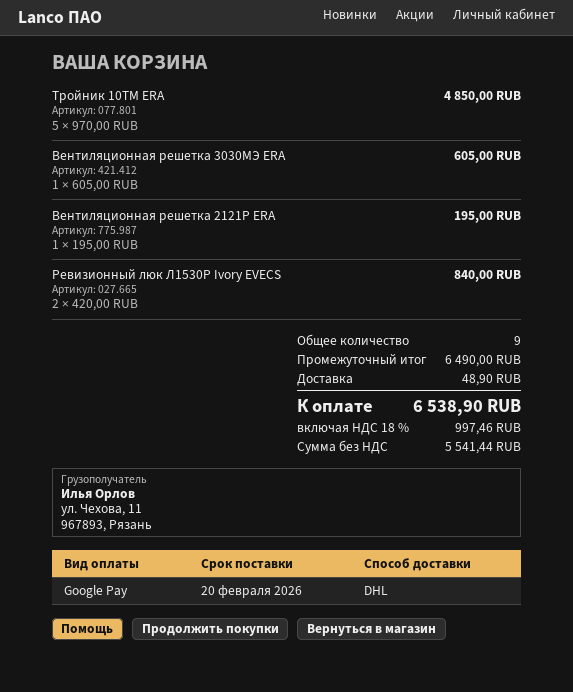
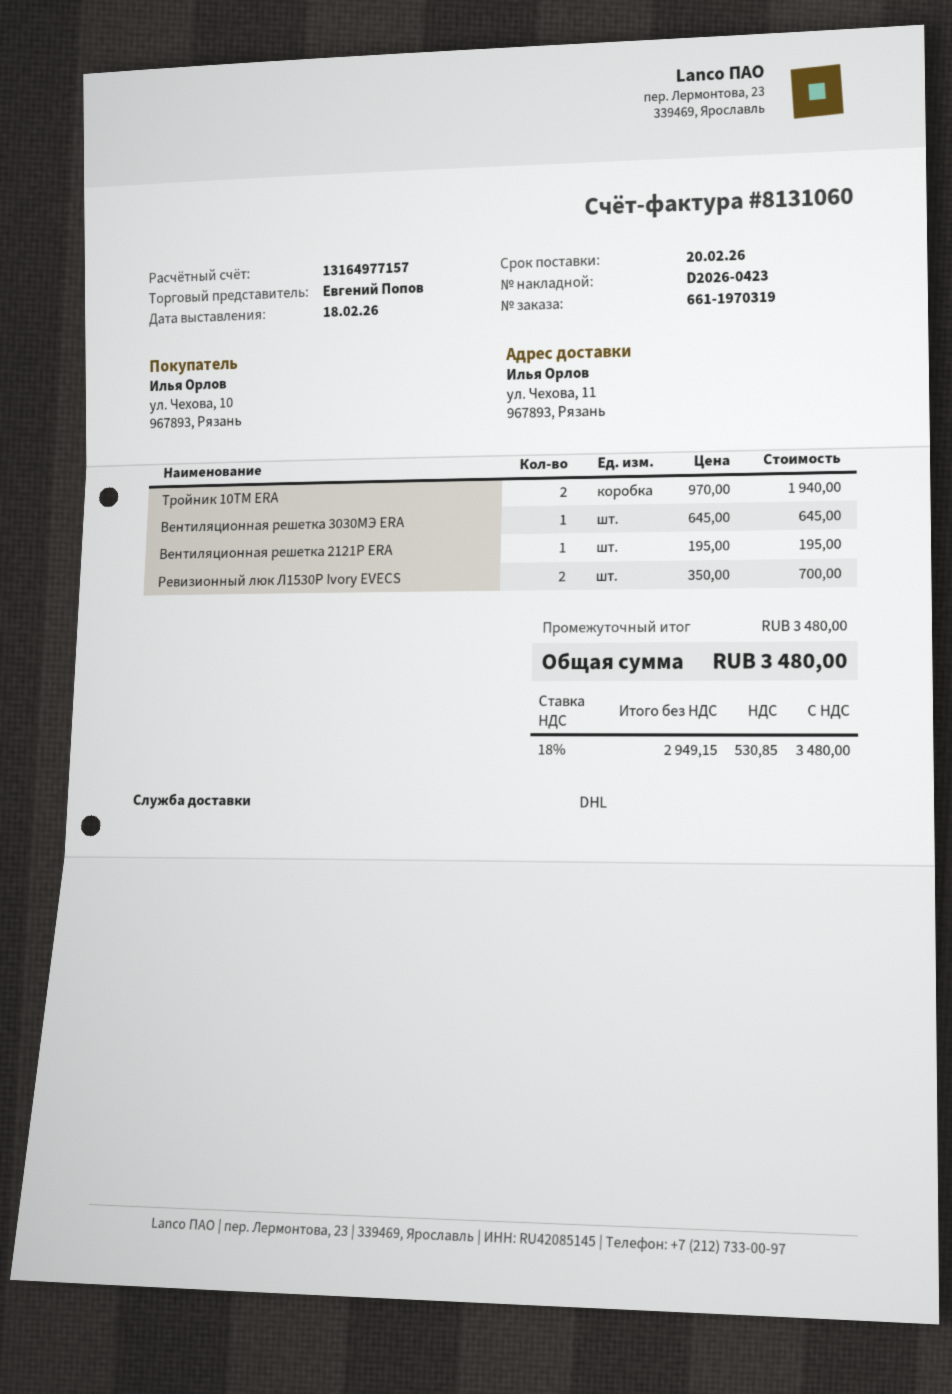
Тройник 10ТМ ERA: 5 x 970.00 = 4850.00 -> 2 x 970.00 = 1940.00
Вентиляционная решетка 3030МЭ ERA: 1 x 605.00 = 605.00 -> 1 x 645.00 = 645.00
Ревизионный люк Л1530Р Ivory EVECS: 2 x 420.00 = 840.00 -> 2 x 350.00 = 700.00
subtotal: 6490.00 -> 3480.00
shipping: 48.90 -> none
net: 5541.44 -> 2949.15
tax: 18% = 997.46 -> 18% = 530.85
total: 6538.90 -> 3480.00

